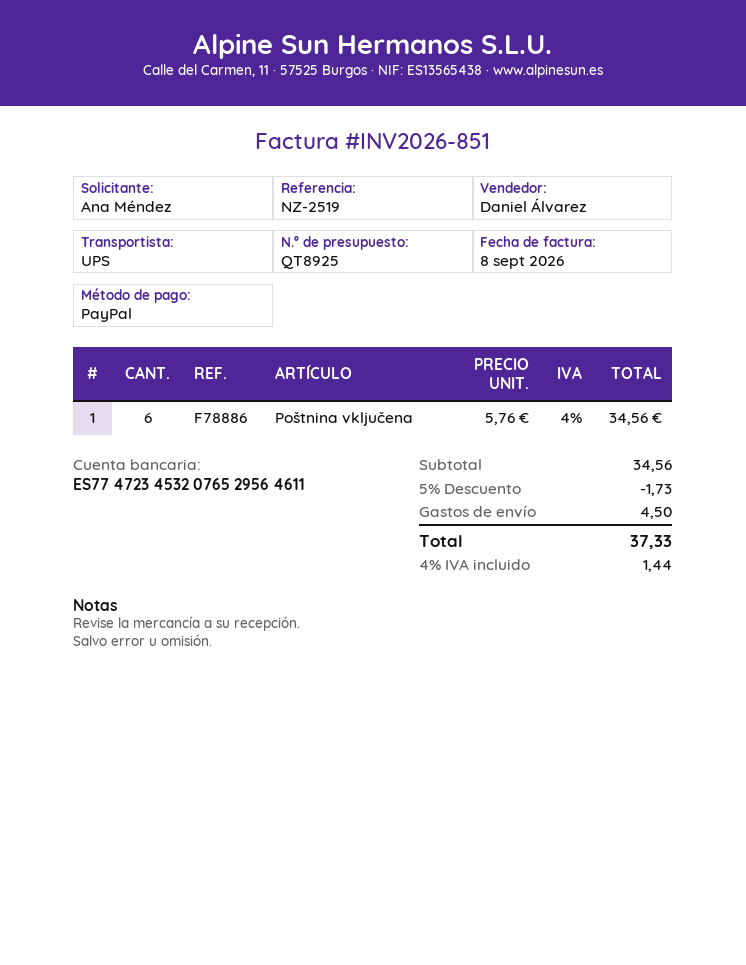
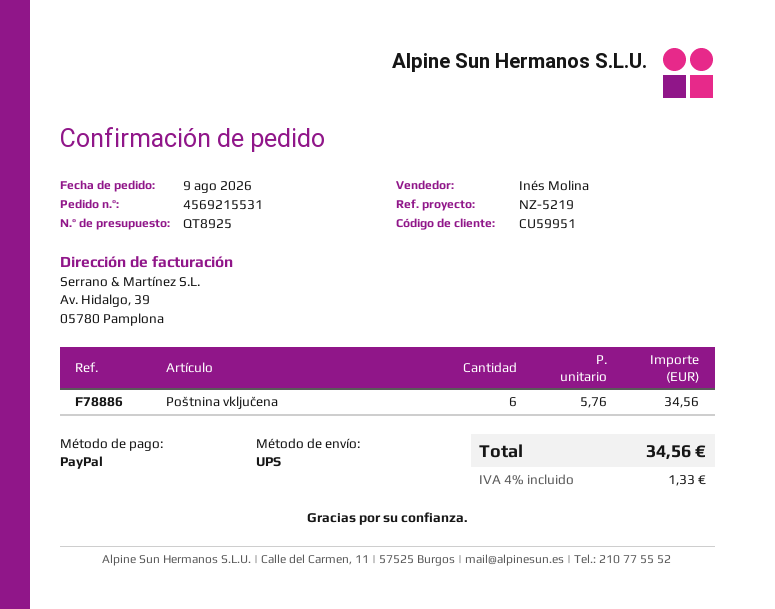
reference: NZ-2519 -> NZ-5219
sales rep: Daniel Álvarez -> Inés Molina
discount: 5% = 1.73 -> none
shipping: 4.50 -> none
tax: 4% = 1.44 -> 4% = 1.33
total: 37.33 -> 34.56

